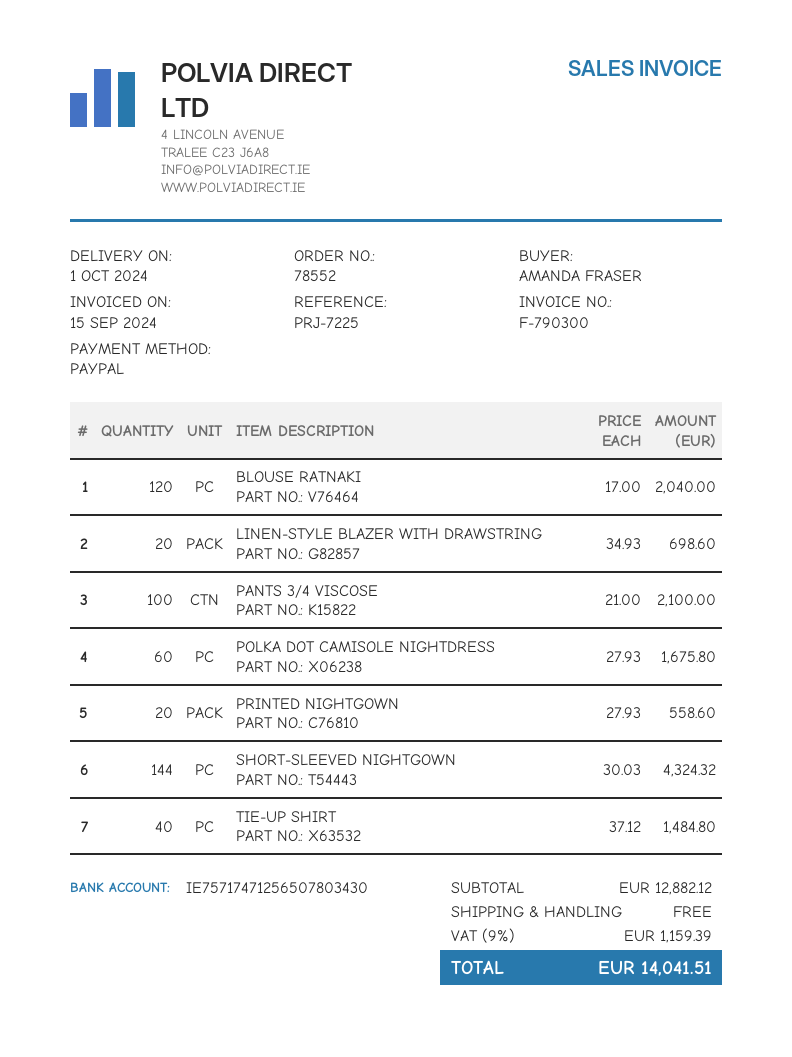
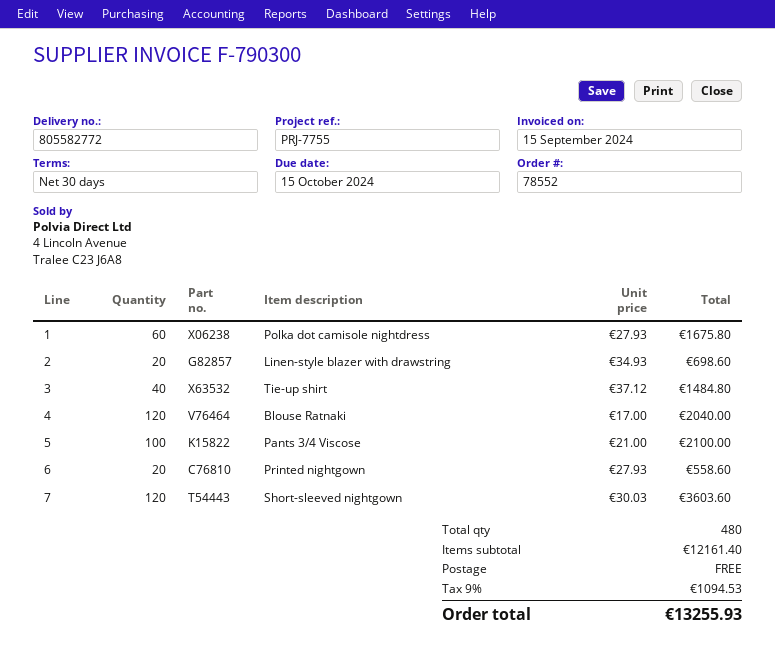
reference: PRJ-7225 -> PRJ-7755
SHORT-SLEEVED NIGHTGOWN: 144 x 30.03 = 4324.32 -> 120 x 30.03 = 3603.60
subtotal: 12882.12 -> 12161.40
tax: 9% = 1159.39 -> 9% = 1094.53
total: 14041.51 -> 13255.93

